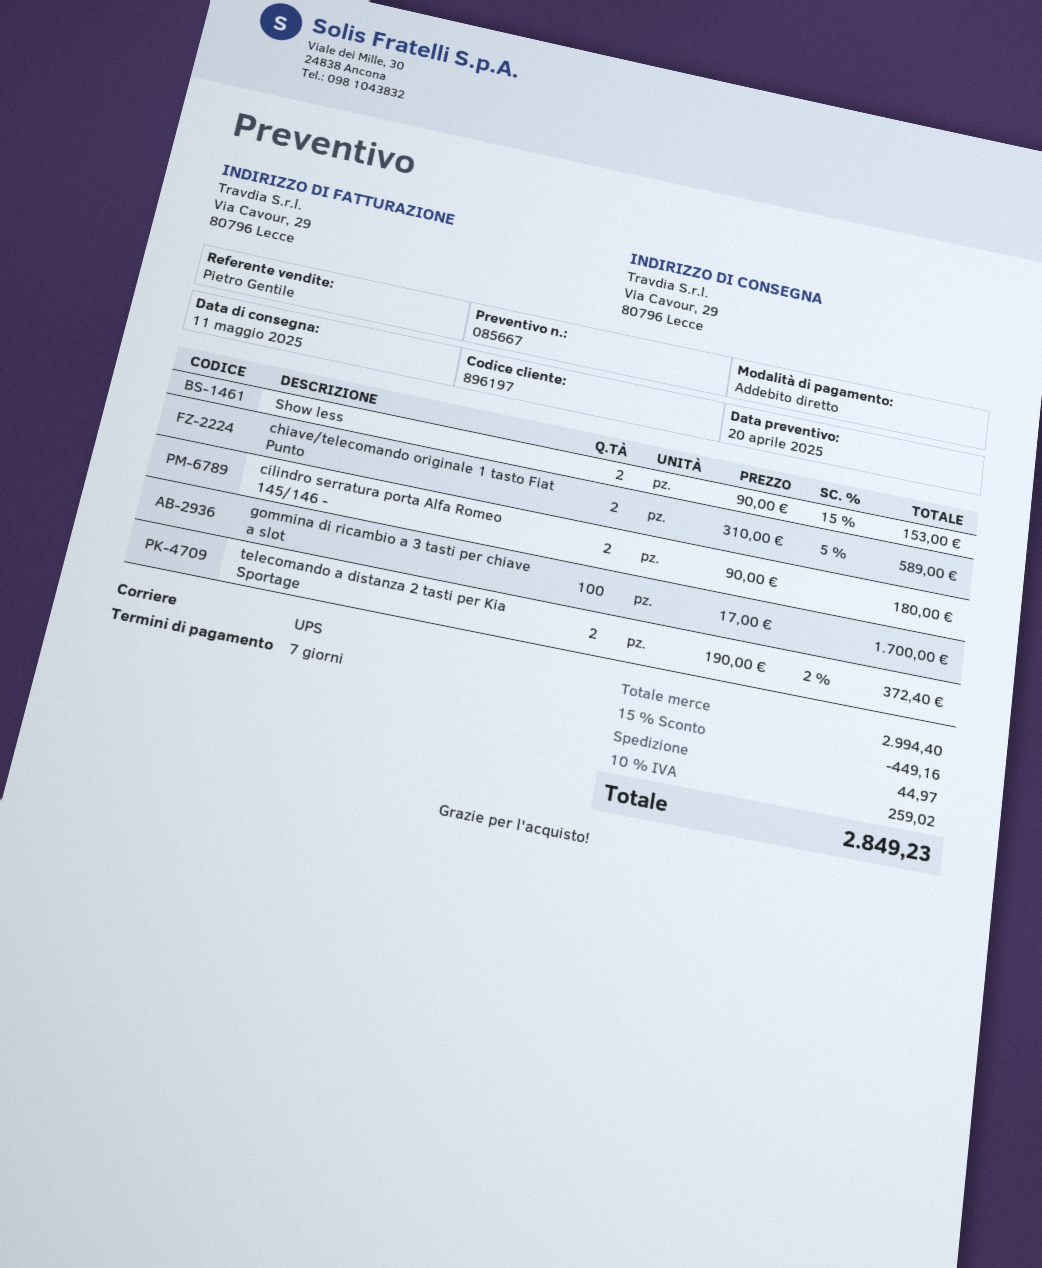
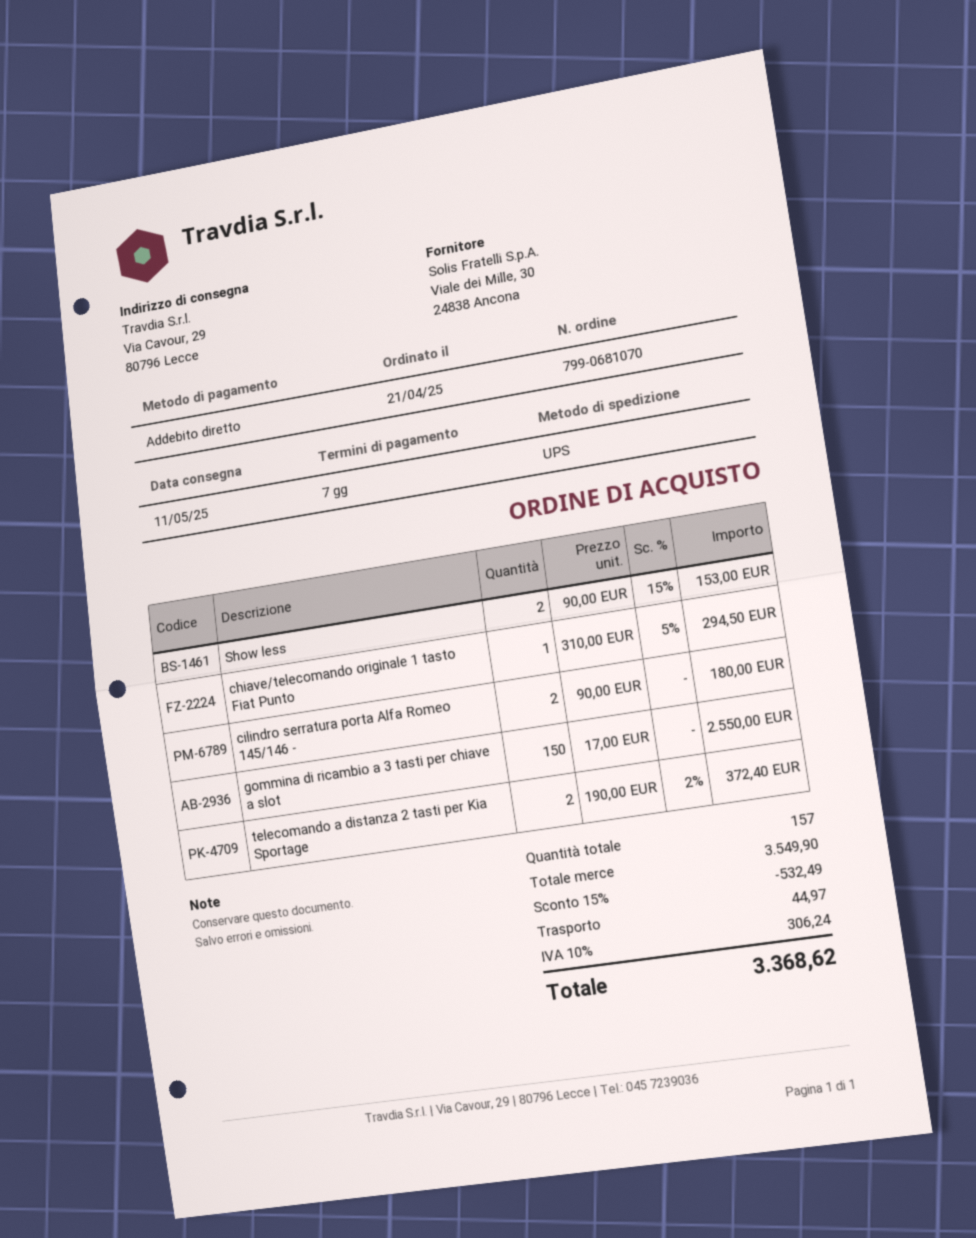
chiave/telecomando originale 1 tasto Fiat Punto: 2 x 310.00 - 5% = 589.00 -> 1 x 310.00 - 5% = 294.50
gommina di ricambio a 3 tasti per chiave a slot: 100 x 17.00 = 1700.00 -> 150 x 17.00 = 2550.00
subtotal: 2994.40 -> 3549.90
discount: 15% = 449.16 -> 15% = 532.49
tax: 10% = 259.02 -> 10% = 306.24
total: 2849.23 -> 3368.62

